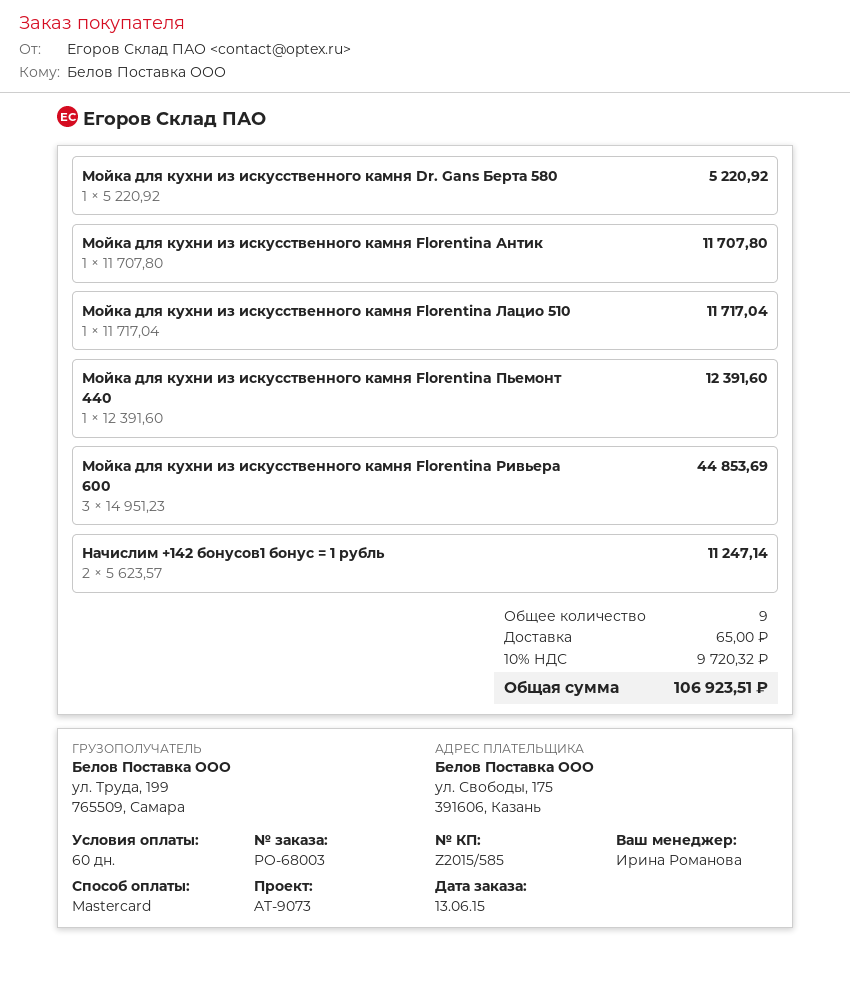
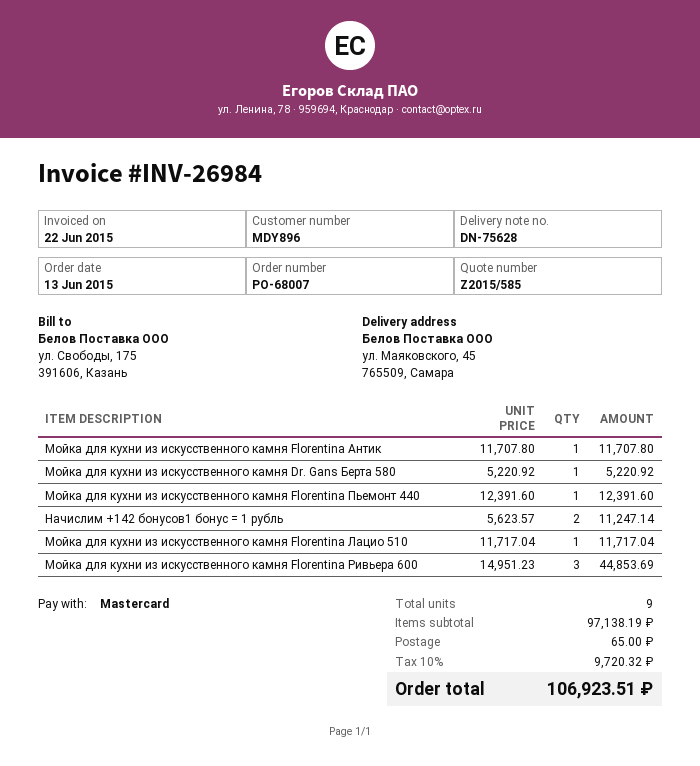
order number: PO-68003 -> PO-68007
ship to: ул. Труда, 199, 765509, Самара -> ул. Маяковского, 45, 765509, Самара

